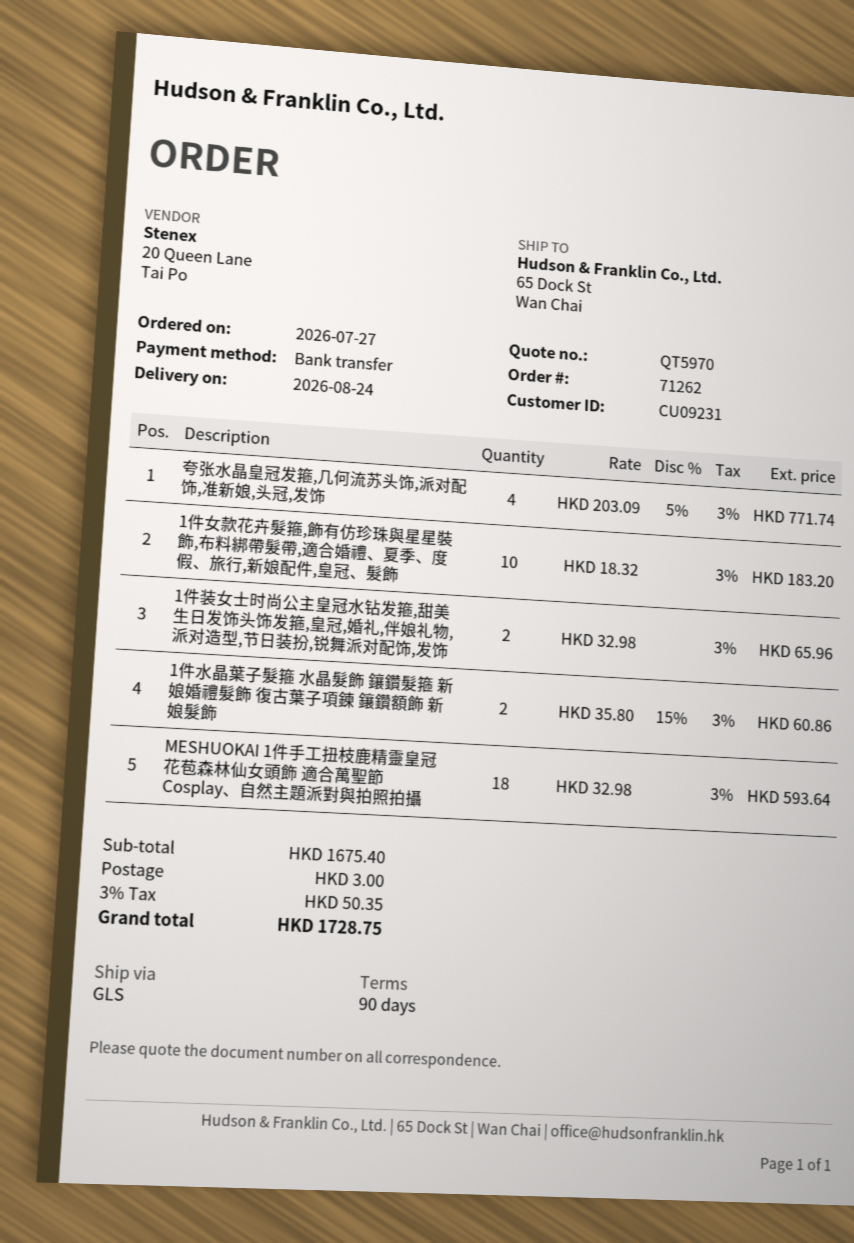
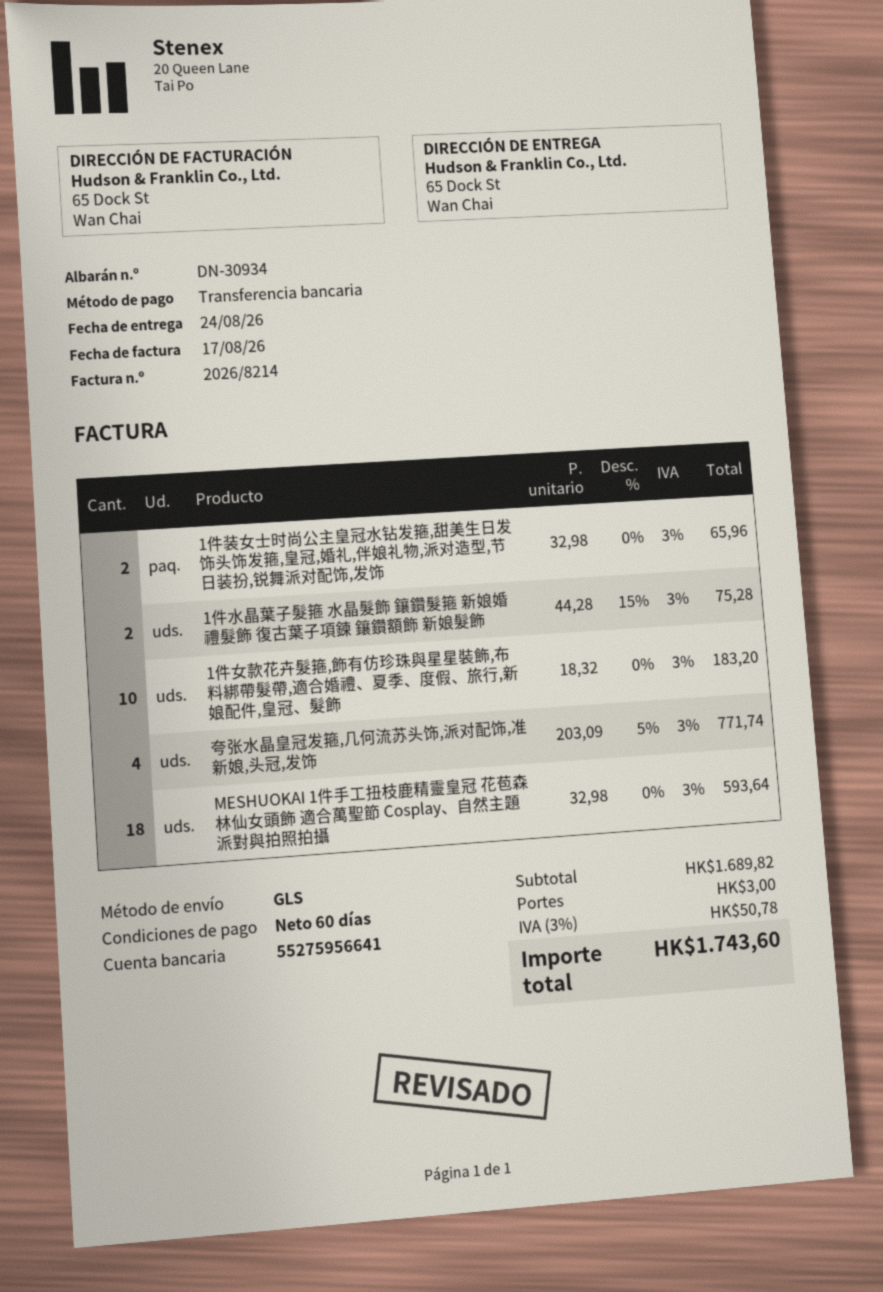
payment terms: 90 days -> 60 days
1件水晶葉子髮箍 水晶髮飾 鑲鑽髮箍 新娘婚禮髮飾 復古葉子項鍊 鑲鑽額飾 新娘髮飾: 2 x 35.80 - 15% = 60.86 -> 2 x 44.28 - 15% = 75.28
subtotal: 1675.40 -> 1689.82
tax: 3% = 50.35 -> 3% = 50.78
total: 1728.75 -> 1743.60

